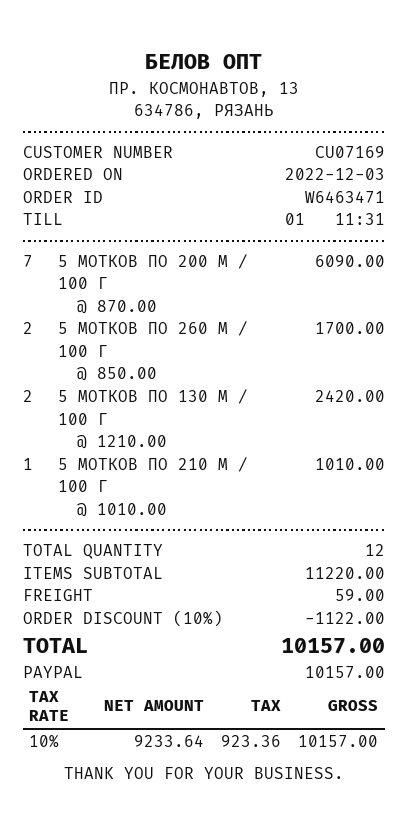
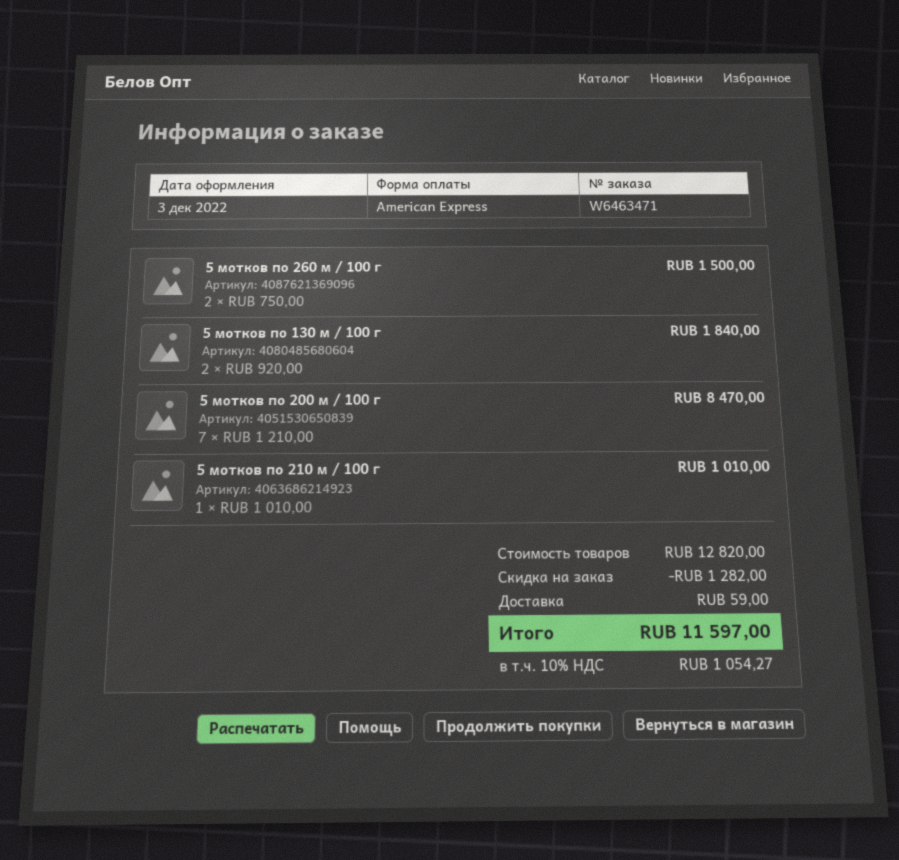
payment method: PayPal -> American Express
5 МОТКОВ ПО 200 М / 100 Г: 7 x 870.00 = 6090.00 -> 7 x 1210.00 = 8470.00
5 МОТКОВ ПО 260 М / 100 Г: 2 x 850.00 = 1700.00 -> 2 x 750.00 = 1500.00
5 МОТКОВ ПО 130 М / 100 Г: 2 x 1210.00 = 2420.00 -> 2 x 920.00 = 1840.00
subtotal: 11220.00 -> 12820.00
discount: 1122.00 -> 1282.00
tax: 10% = 923.36 -> 10% = 1054.27
total: 10157.00 -> 11597.00

